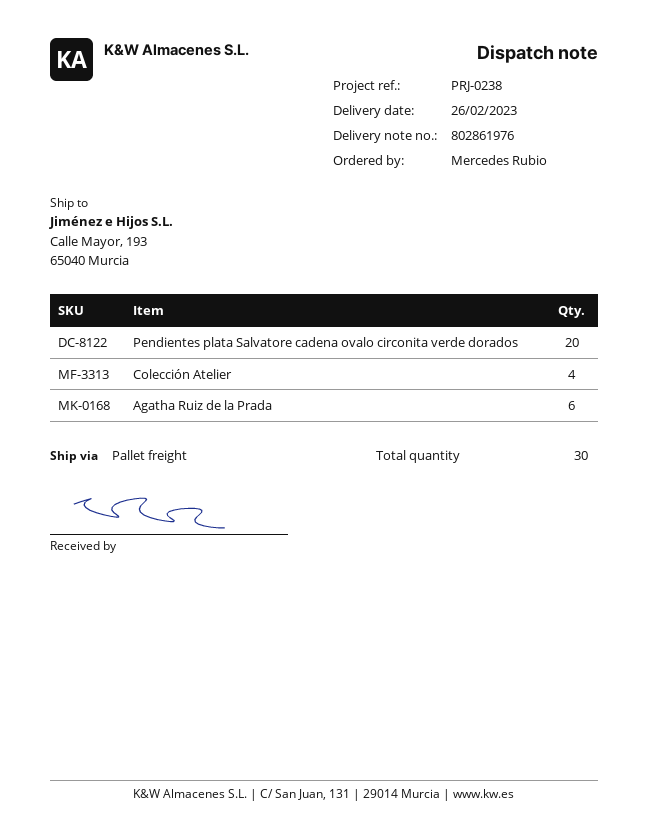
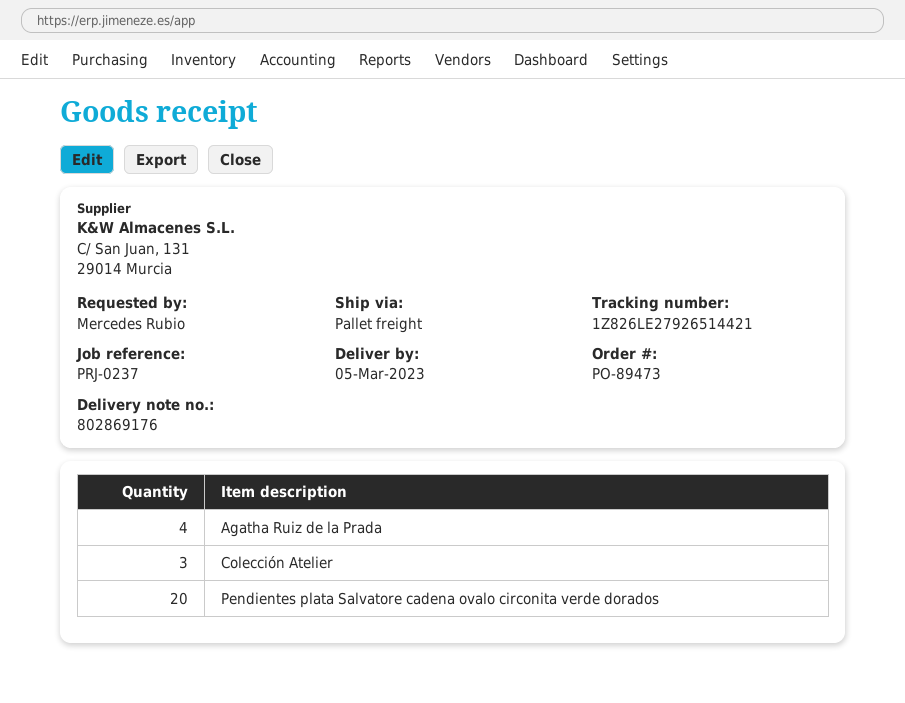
delivery note number: 802861976 -> 802869176
delivery date: 2023-02-26 -> 2023-03-05
reference: PRJ-0238 -> PRJ-0237
Colección Atelier: 4 -> 3
Agatha Ruiz de la Prada: 6 -> 4

